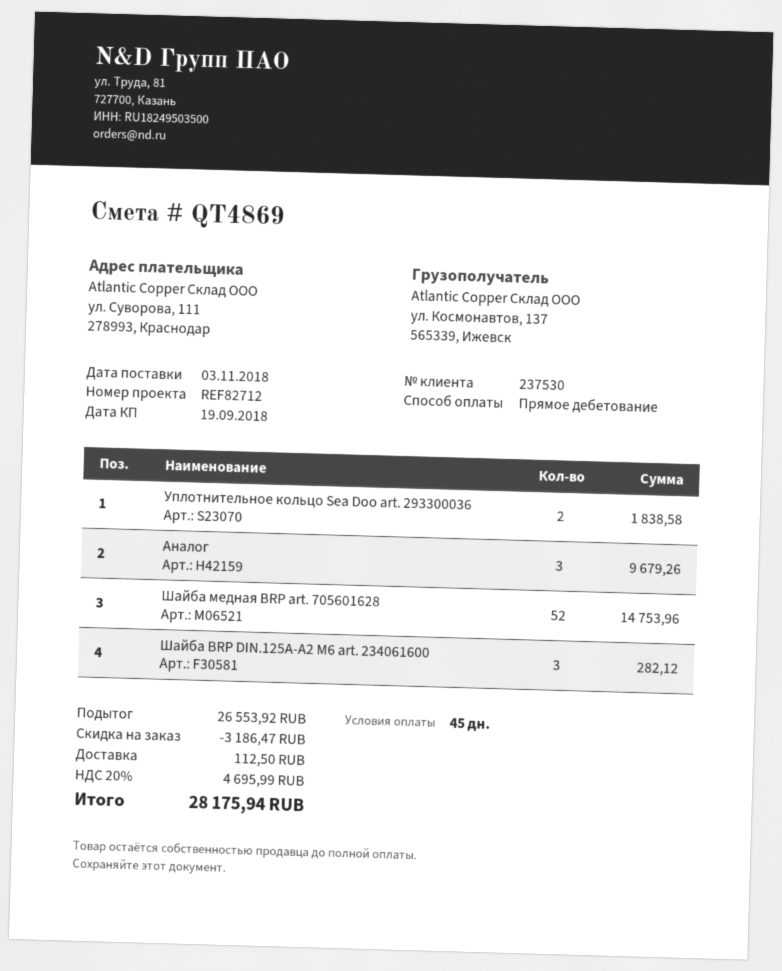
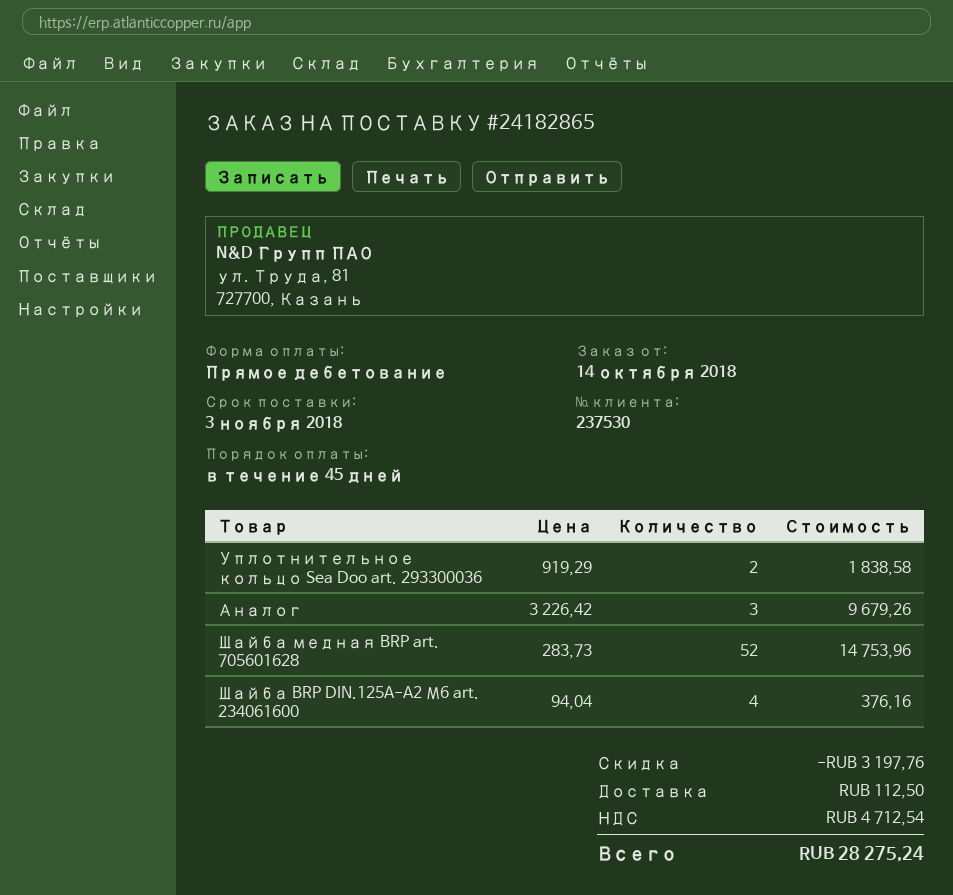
Шайба BRP DIN.125A-A2 М6 art. 234061600: 3 for 282.12 -> 4 for 376.16
discount: 3186.47 -> 3197.76
tax: 4695.99 -> 4712.54
total: 28175.94 -> 28275.24

